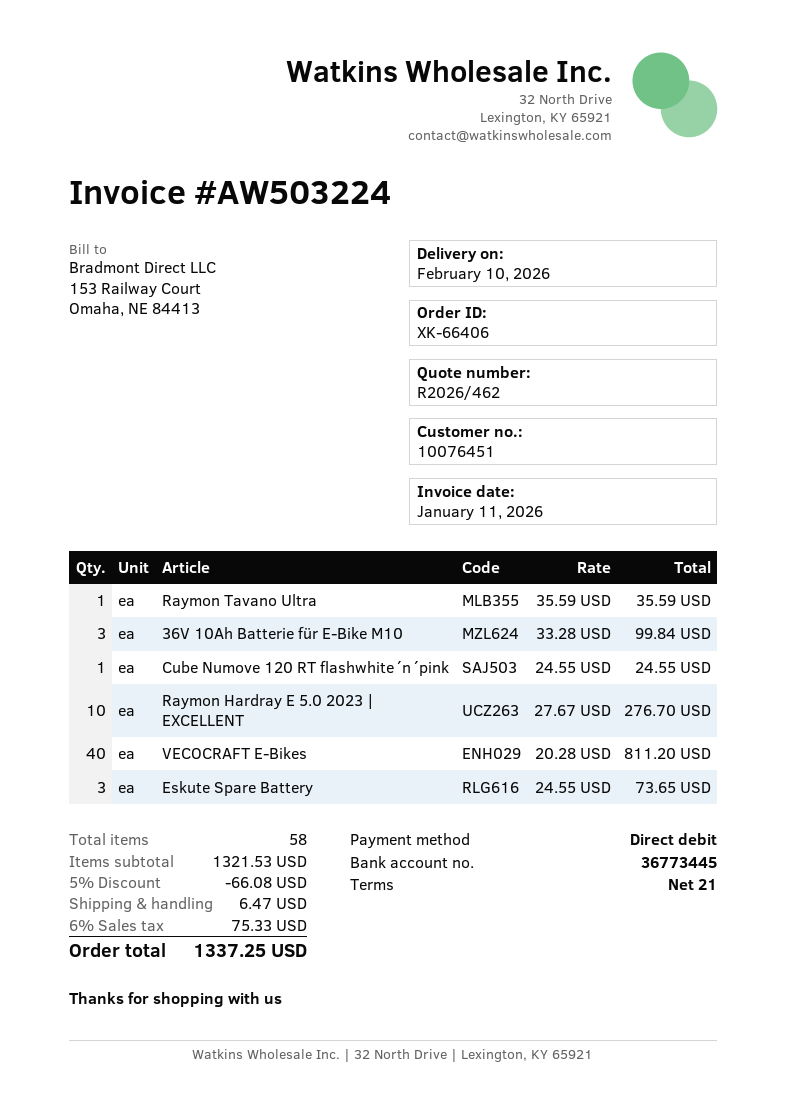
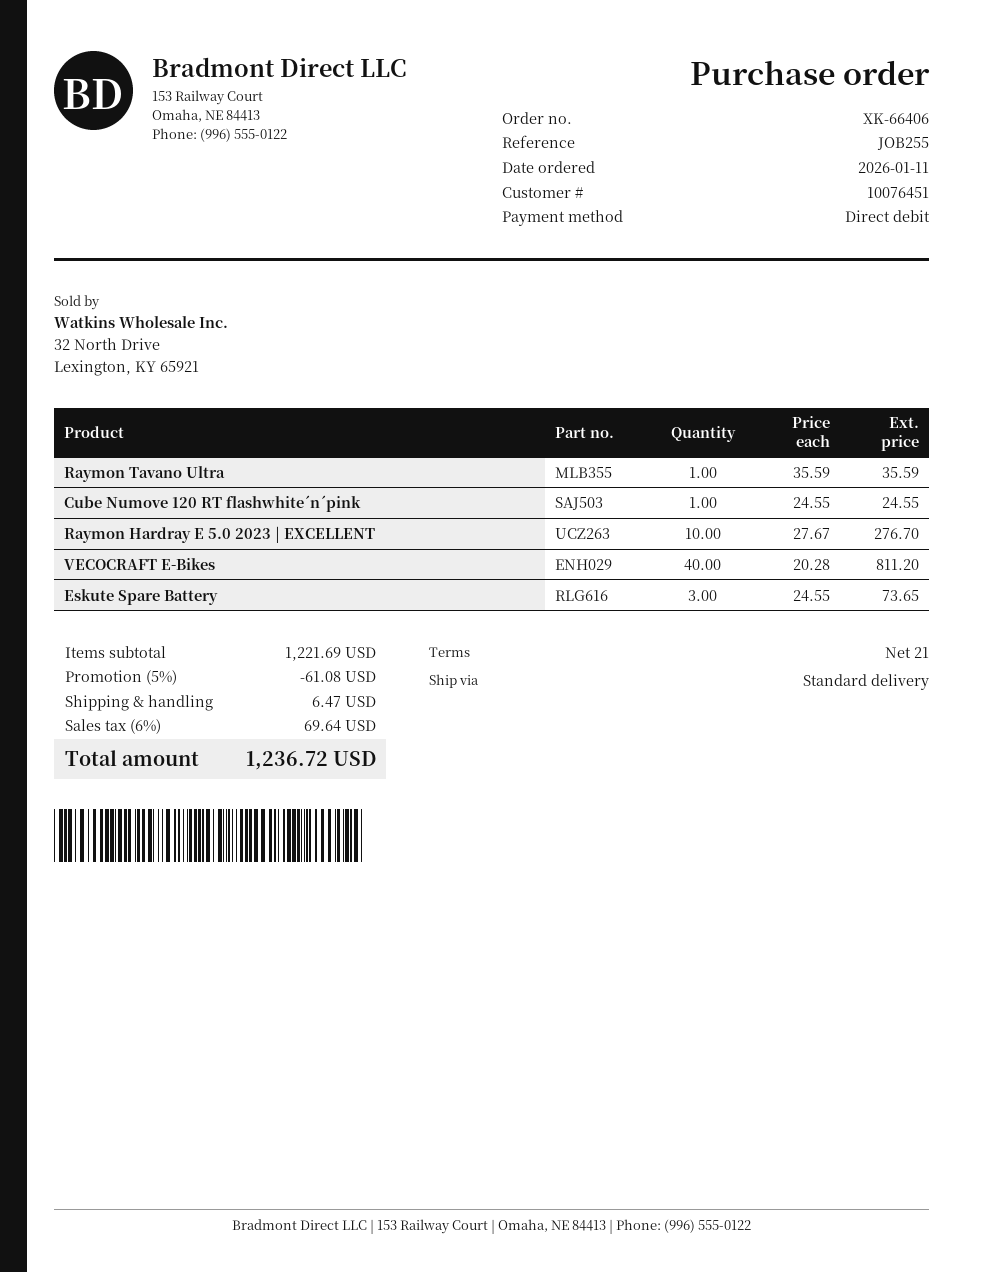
36V 10Ah Batterie für E-Bike M10: 3 x 33.28 = 99.84 -> none
subtotal: 1321.53 -> 1221.69
discount: 5% = 66.08 -> 5% = 61.08
tax: 6% = 75.33 -> 6% = 69.64
total: 1337.25 -> 1236.72

